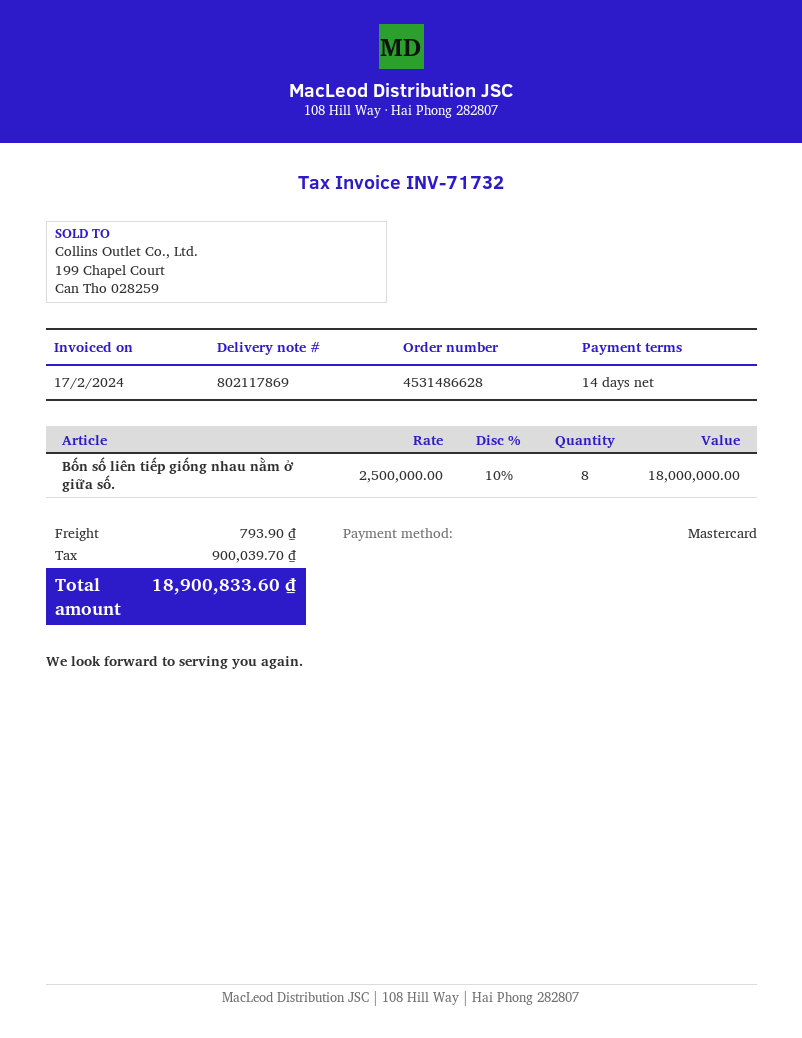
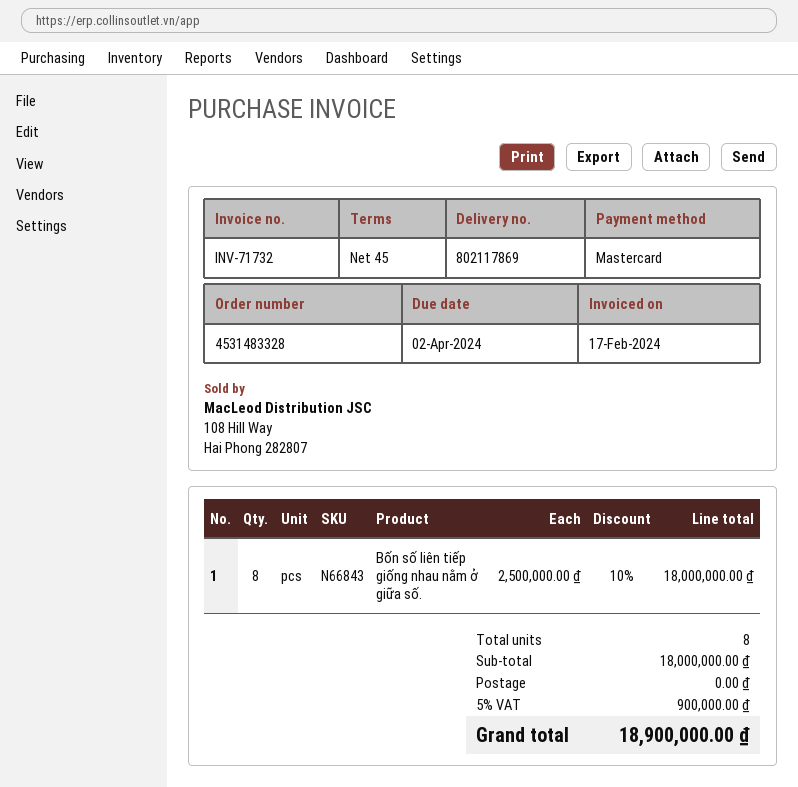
order number: 4531486628 -> 4531483328
payment terms: 14 days -> 45 days
shipping: 793.90 -> 0.00
tax: 900039.70 -> 900000.00
total: 18900833.60 -> 18900000.00

